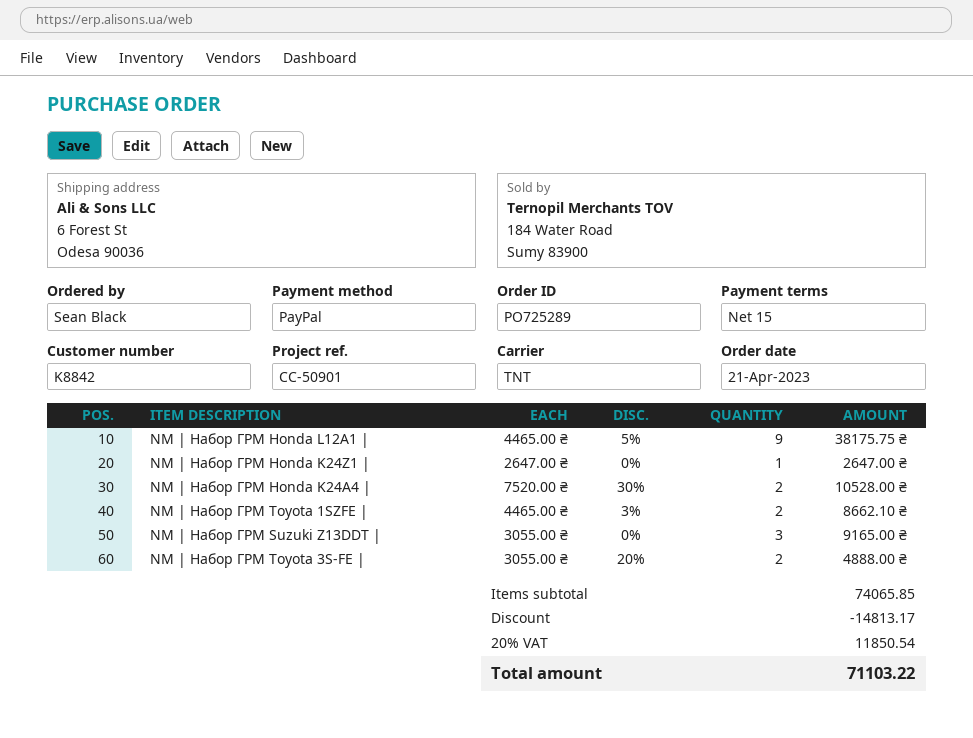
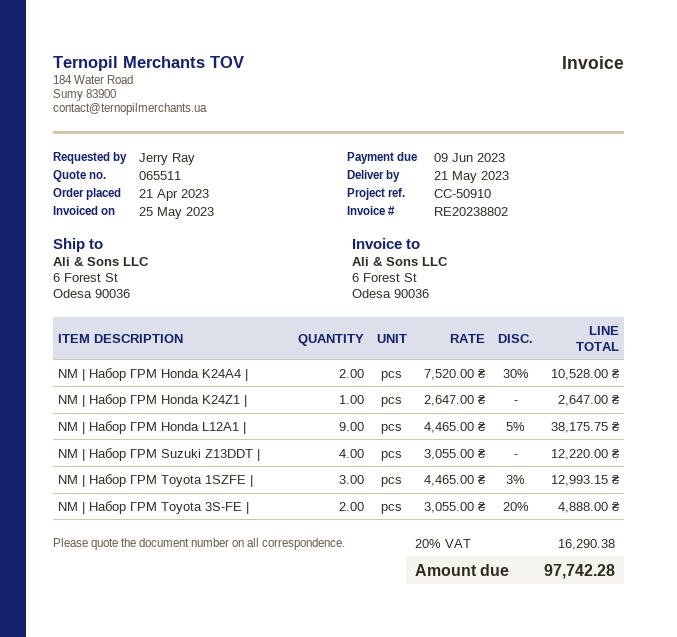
reference: CC-50901 -> CC-50910
ordered by: Sean Black -> Jerry Ray
NM | Набор ГРМ Toyota 1SZFE |: 2 x 4465.00 - 3% = 8662.10 -> 3 x 4465.00 - 3% = 12993.15
NM | Набор ГРМ Suzuki Z13DDT |: 3 x 3055.00 = 9165.00 -> 4 x 3055.00 = 12220.00
discount: 14813.17 -> none
tax: 20% = 11850.54 -> 20% = 16290.38
total: 71103.22 -> 97742.28

